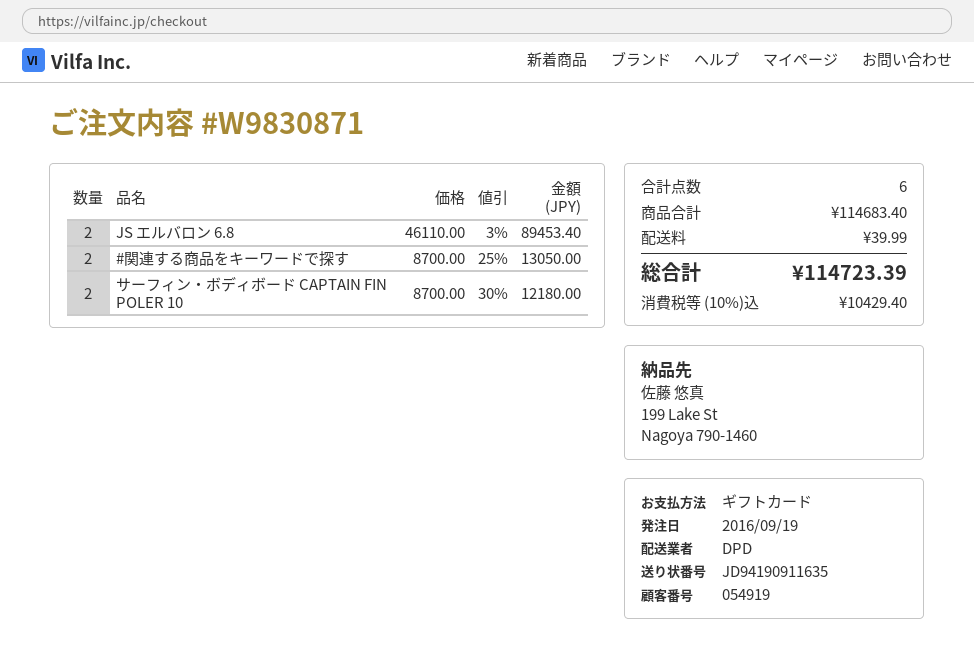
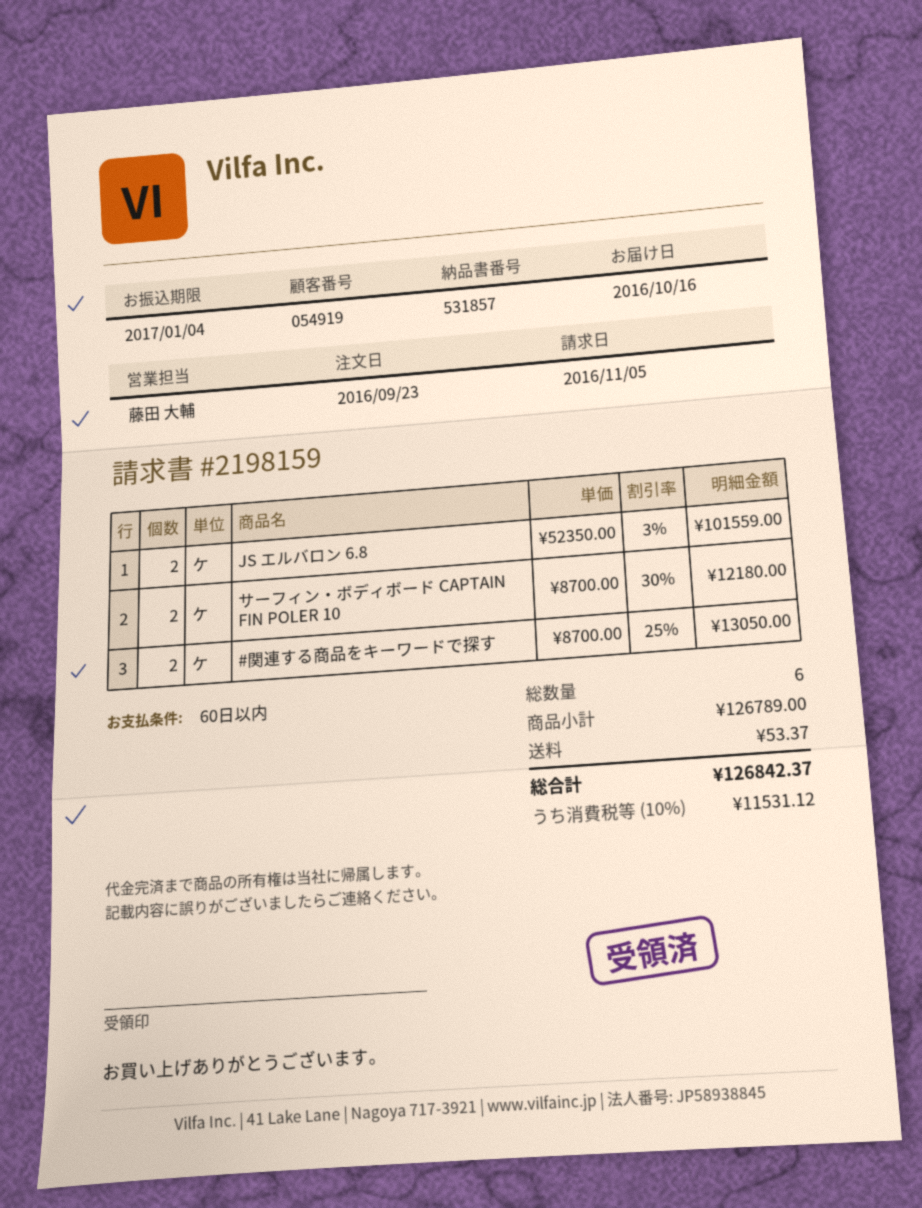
order date: 2016-09-19 -> 2016-09-23
JS エルバロン 6.8: 2 x 46110.00 - 3% = 89453.40 -> 2 x 52350.00 - 3% = 101559.00
subtotal: 114683.40 -> 126789.00
shipping: 39.99 -> 53.37
tax: 10% = 10429.40 -> 10% = 11531.12
total: 114723.39 -> 126842.37

